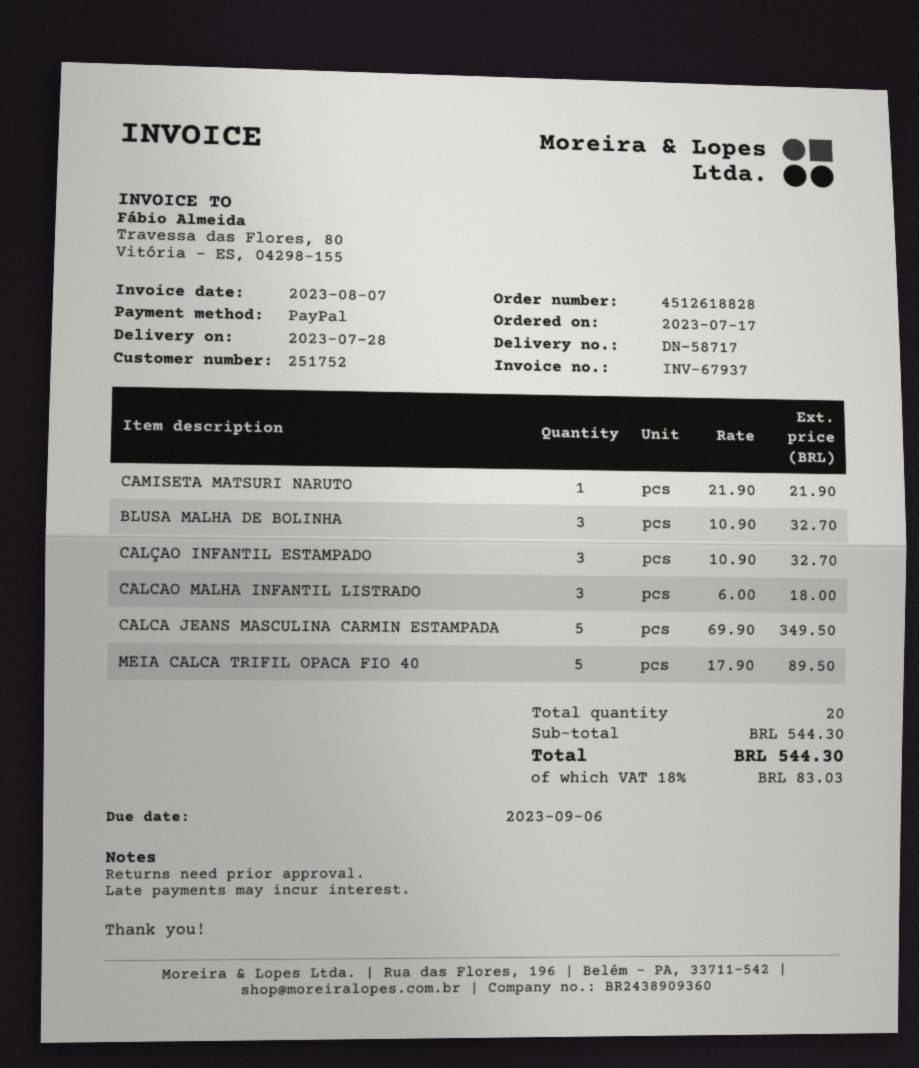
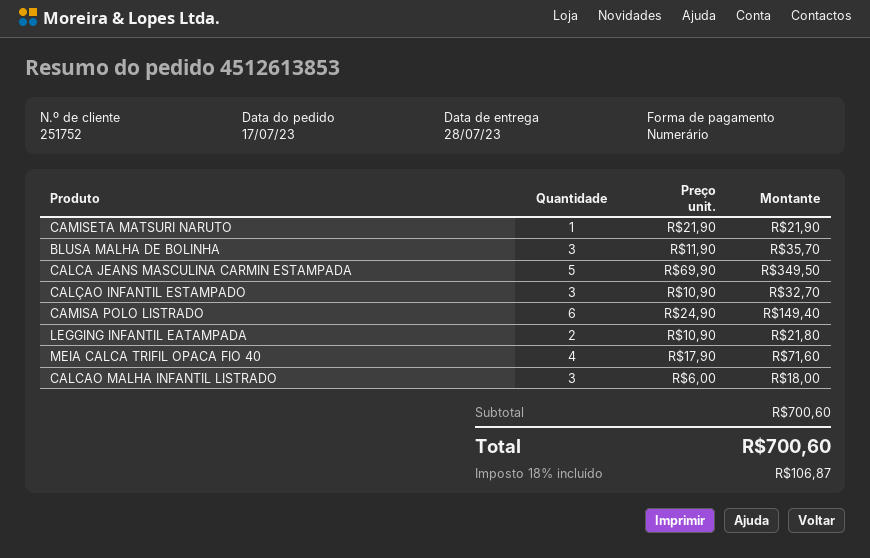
order number: 4512618828 -> 4512613853
payment method: PayPal -> cash
BLUSA MALHA DE BOLINHA: 3 x 10.90 = 32.70 -> 3 x 11.90 = 35.70
MEIA CALCA TRIFIL OPACA FIO 40: 5 x 17.90 = 89.50 -> 4 x 17.90 = 71.60
CAMISA POLO LISTRADO: none -> 6 x 24.90 = 149.40
LEGGING INFANTIL EATAMPADA: none -> 2 x 10.90 = 21.80
subtotal: 544.30 -> 700.60
tax: 18% = 83.03 -> 18% = 106.87
total: 544.30 -> 700.60

